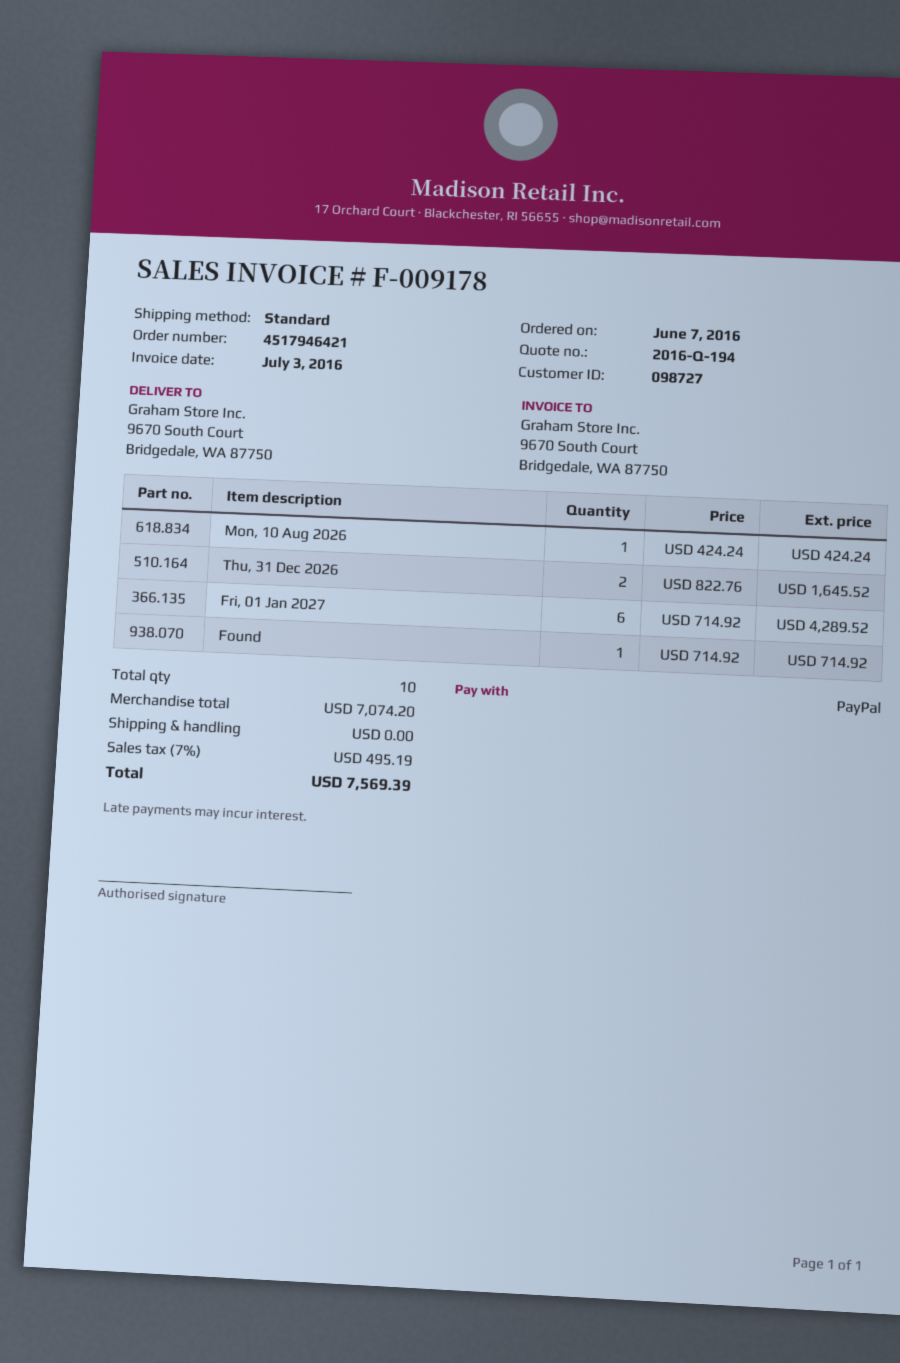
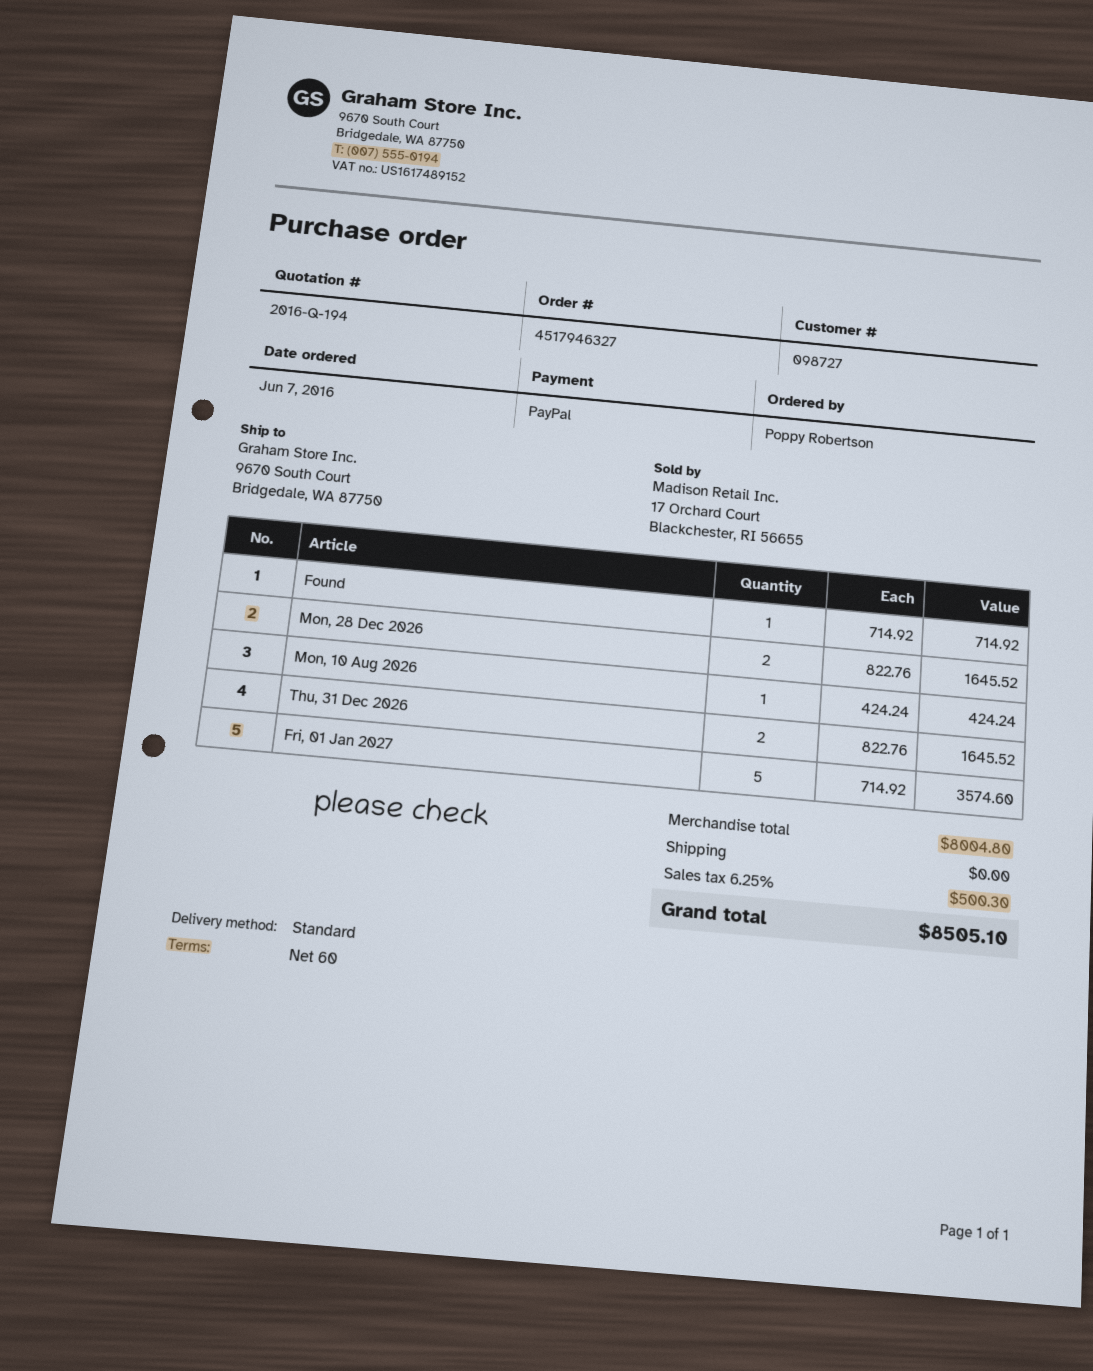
order number: 4517946421 -> 4517946327
Fri, 01 Jan 2027: 6 x 714.92 = 4289.52 -> 5 x 714.92 = 3574.60
Mon, 28 Dec 2026: none -> 2 x 822.76 = 1645.52
subtotal: 7074.20 -> 8004.80
tax: 7% = 495.19 -> 6.25% = 500.30
total: 7569.39 -> 8505.10

